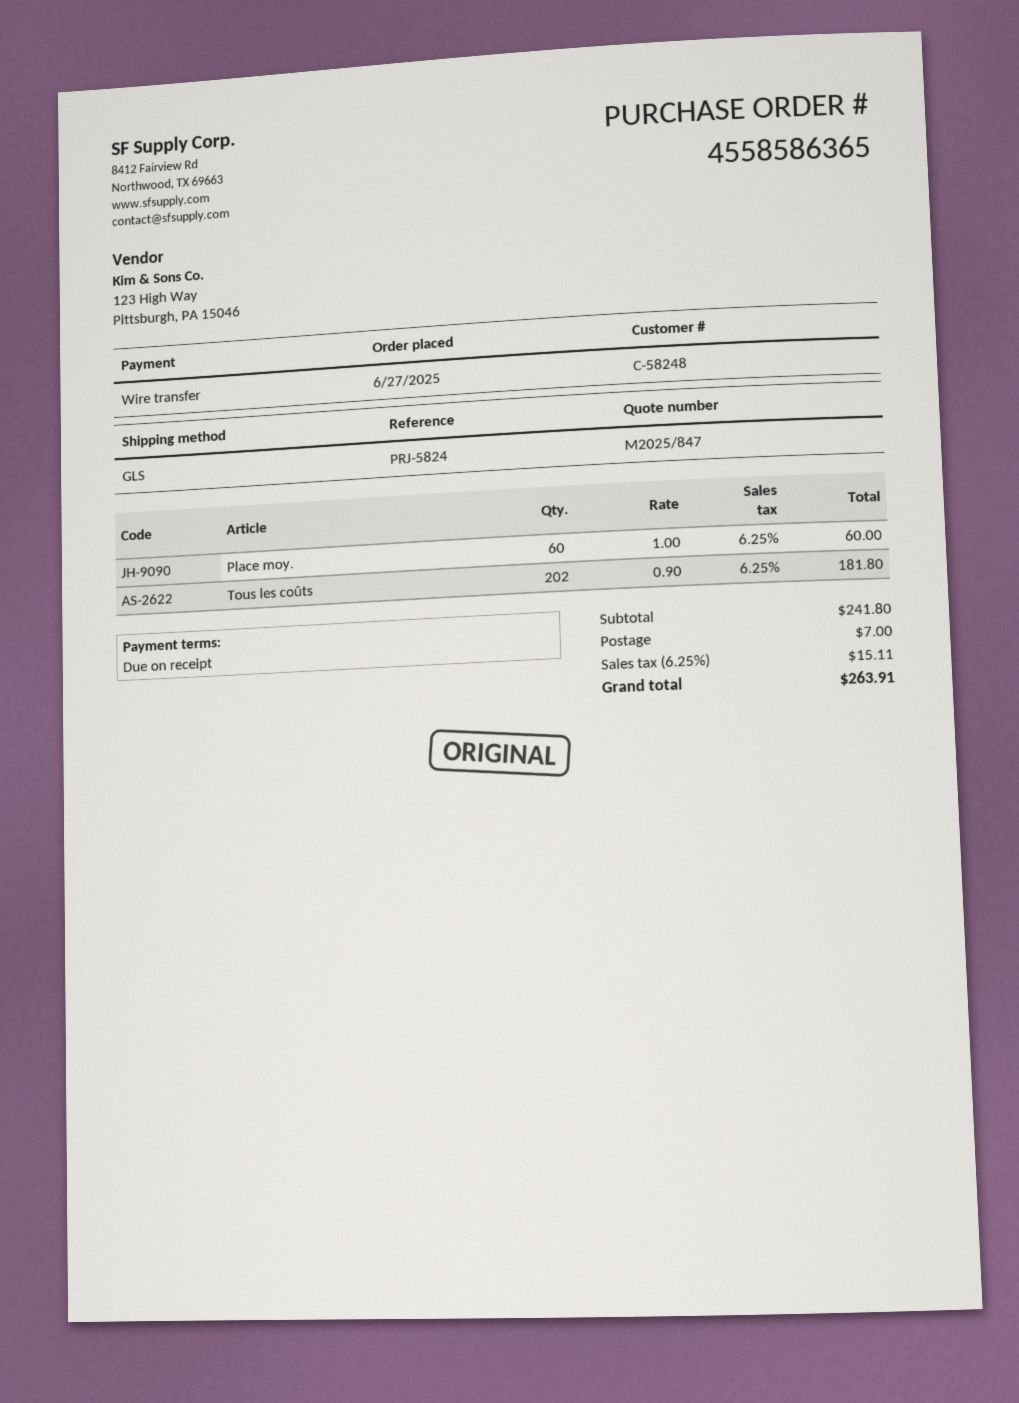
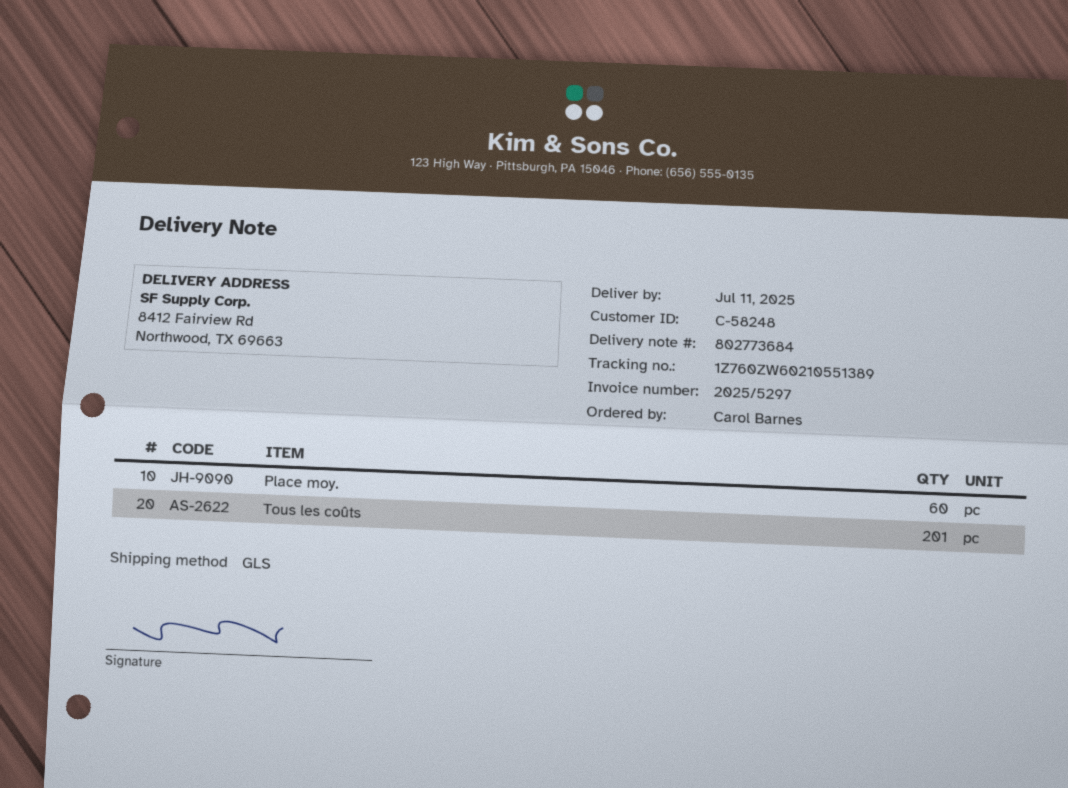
Tous les coûts: 202 -> 201

